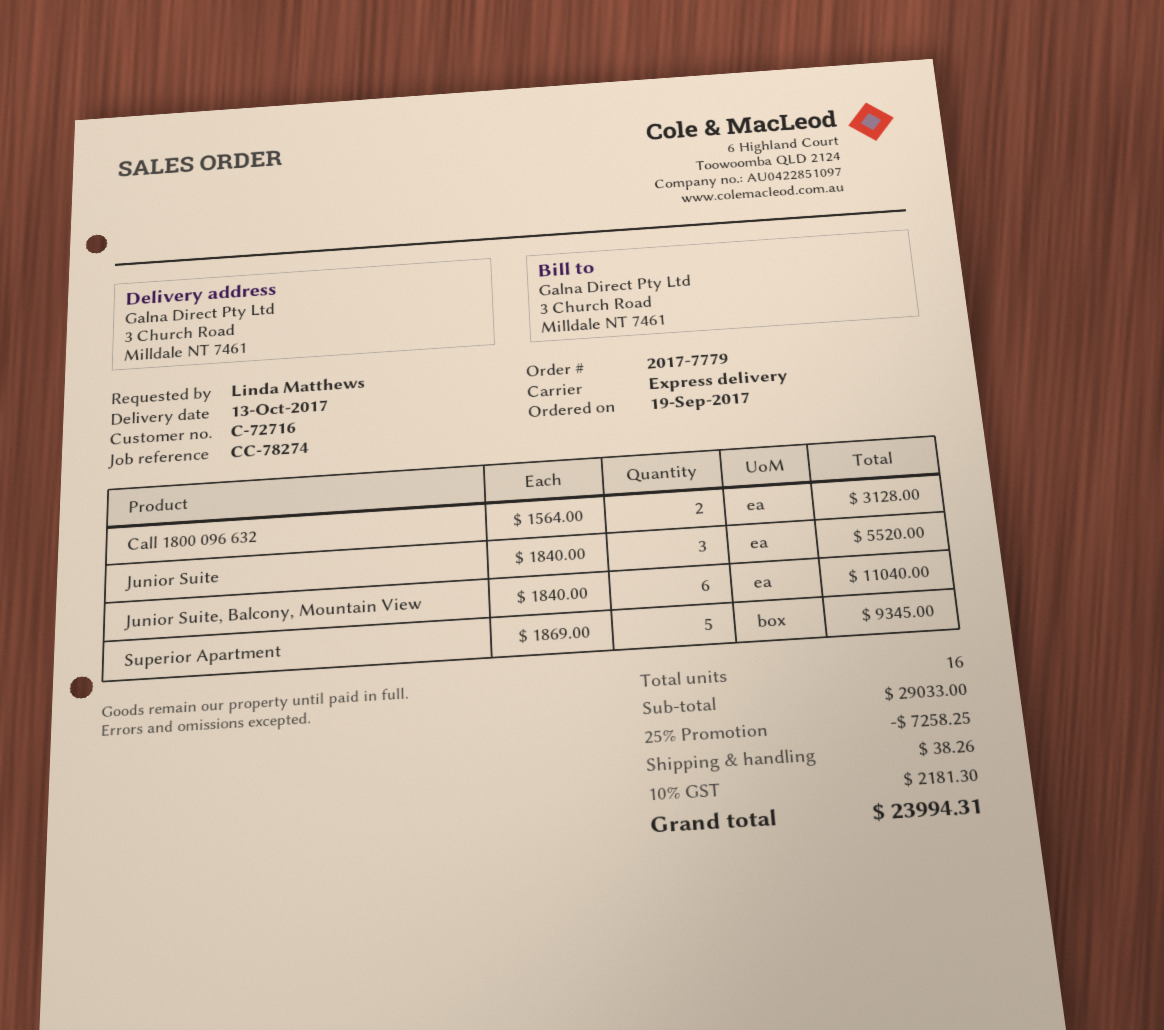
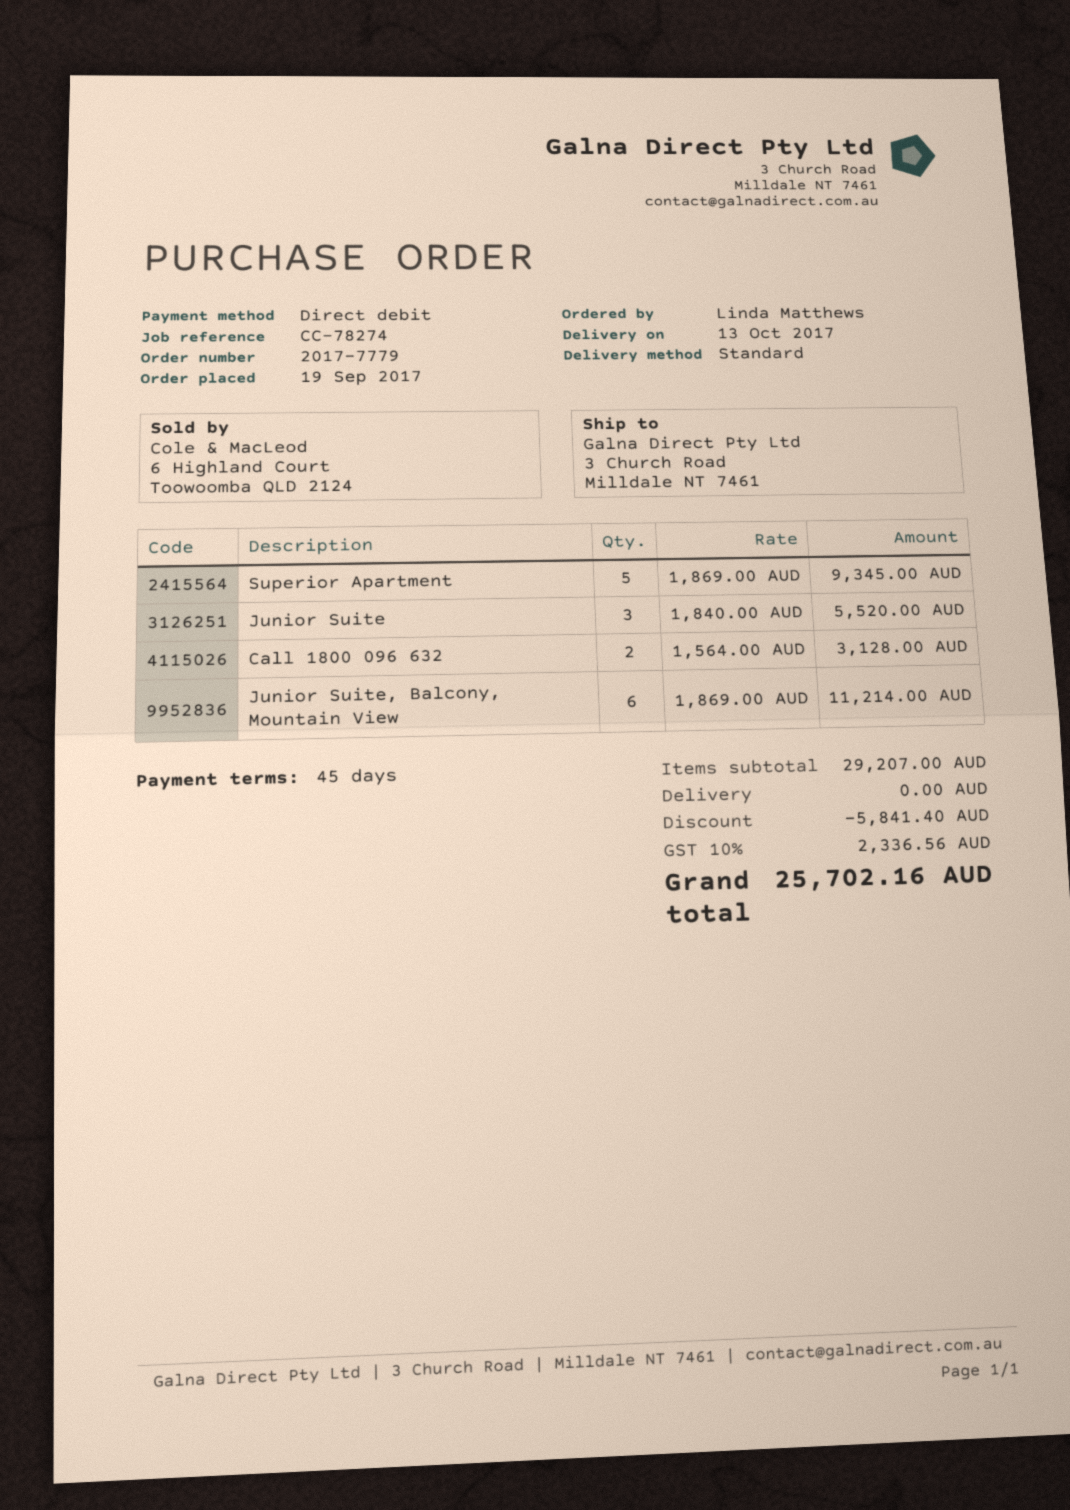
shipping method: express -> standard
Junior Suite, Balcony, Mountain View: 6 x 1840.00 = 11040.00 -> 6 x 1869.00 = 11214.00
subtotal: 29033.00 -> 29207.00
discount: 7258.25 -> 5841.40
shipping: 38.26 -> 0.00
tax: 10% = 2181.30 -> 10% = 2336.56
total: 23994.31 -> 25702.16

